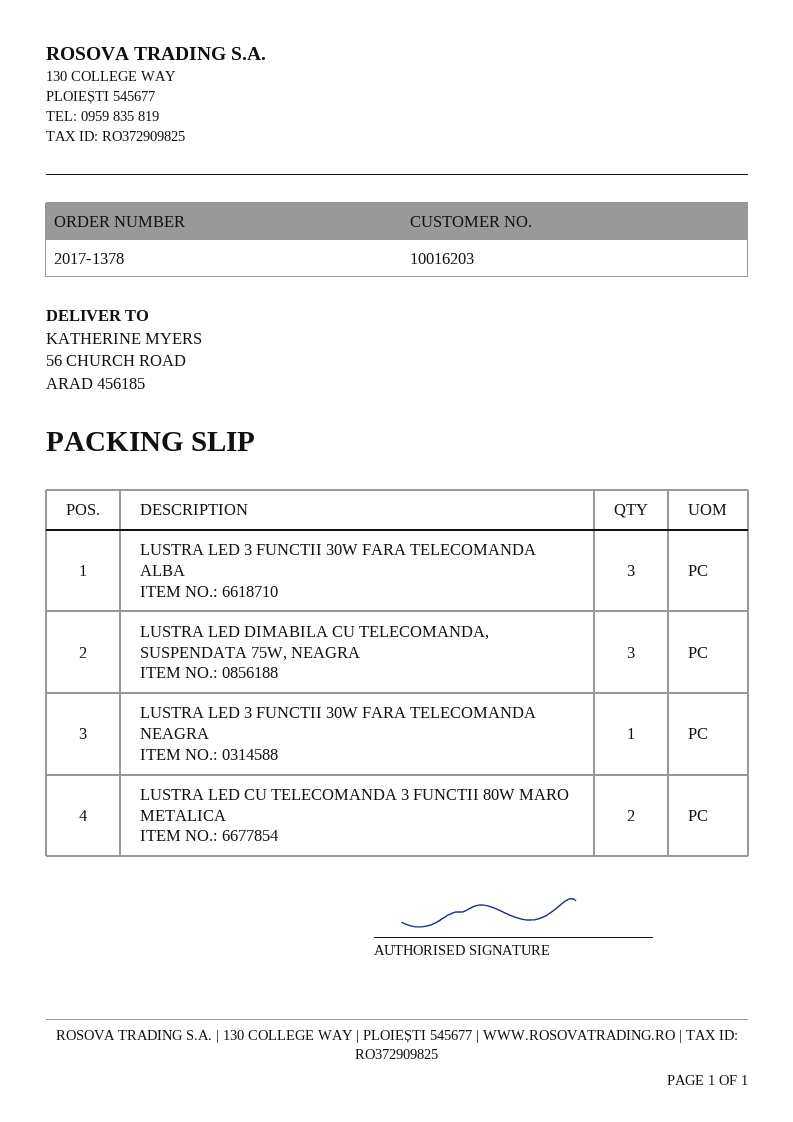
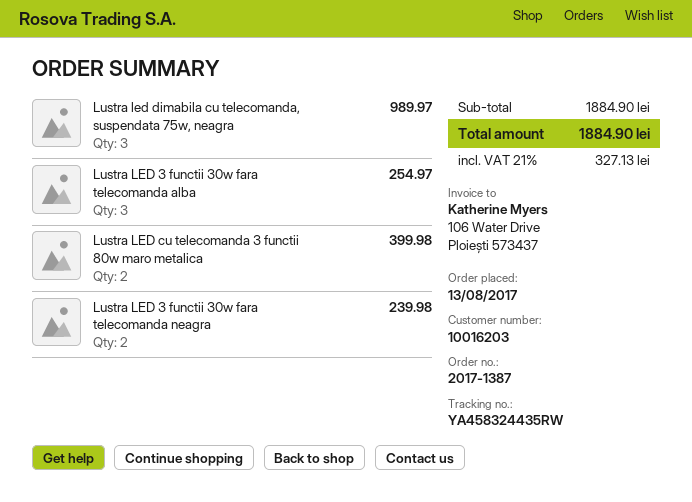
order number: 2017-1378 -> 2017-1387
LUSTRA LED 3 FUNCTII 30W FARA TELECOMANDA NEAGRA: 1 -> 2

